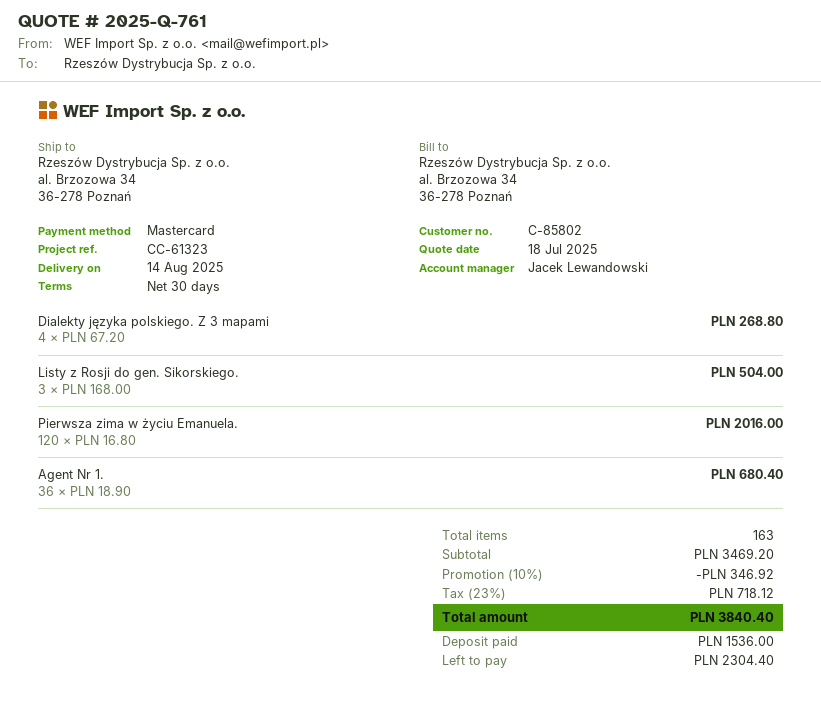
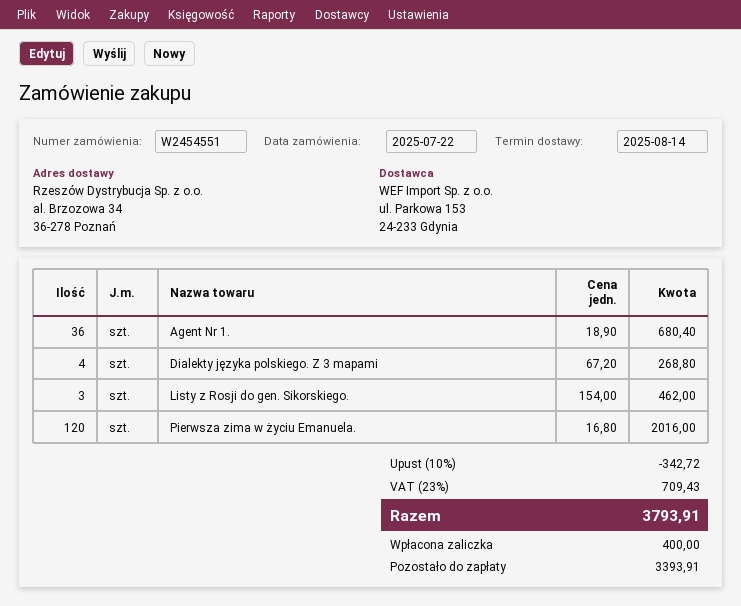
Listy z Rosji do gen. Sikorskiego.: 3 x 168.00 = 504.00 -> 3 x 154.00 = 462.00
discount: 10% = 346.92 -> 10% = 342.72
tax: 23% = 718.12 -> 23% = 709.43
total: 3840.40 -> 3793.91
deposit: 1536.00 -> 400.00
balance: 2304.40 -> 3393.91

